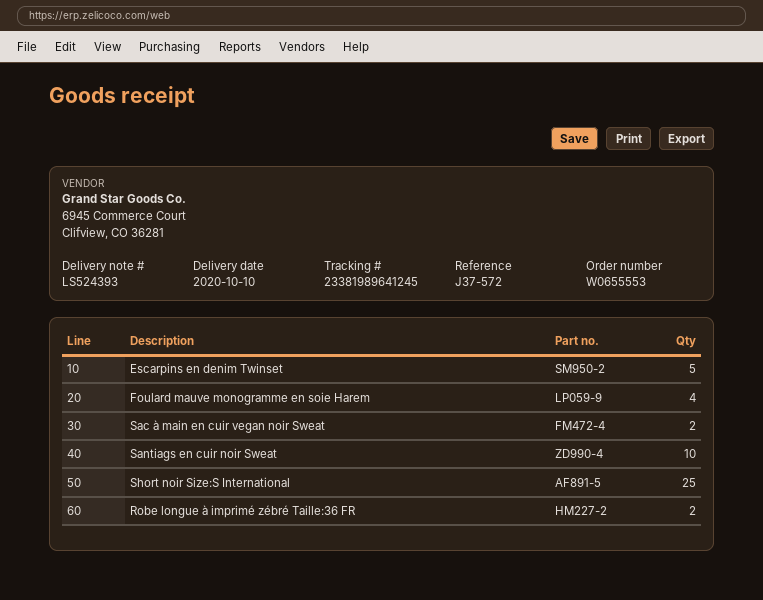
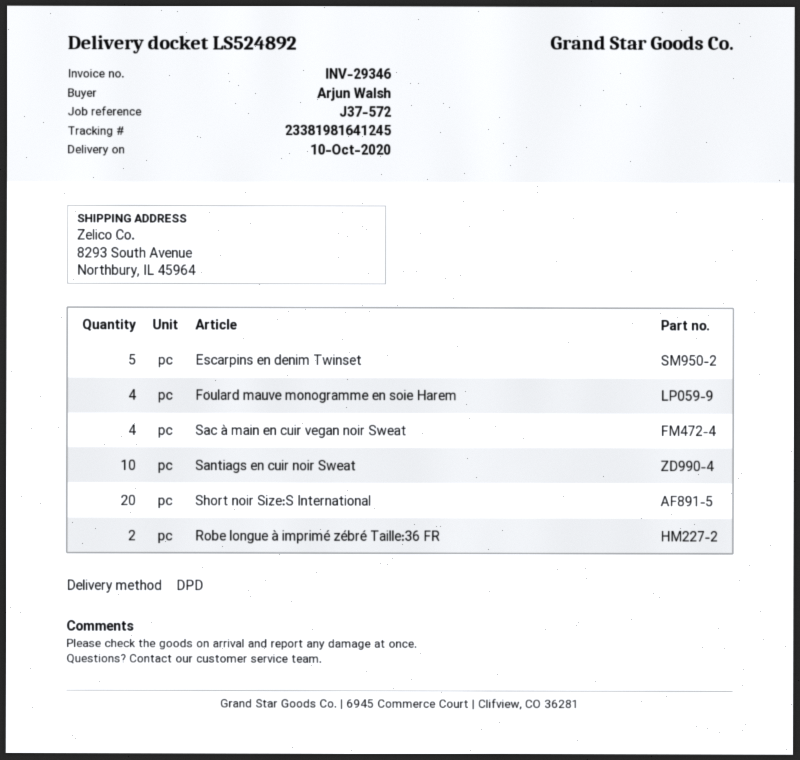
delivery note number: LS524393 -> LS524892
tracking number: 23381989641245 -> 23381981641245
Sac à main en cuir vegan noir Sweat: 2 -> 4
Short noir Size:S International: 25 -> 20

